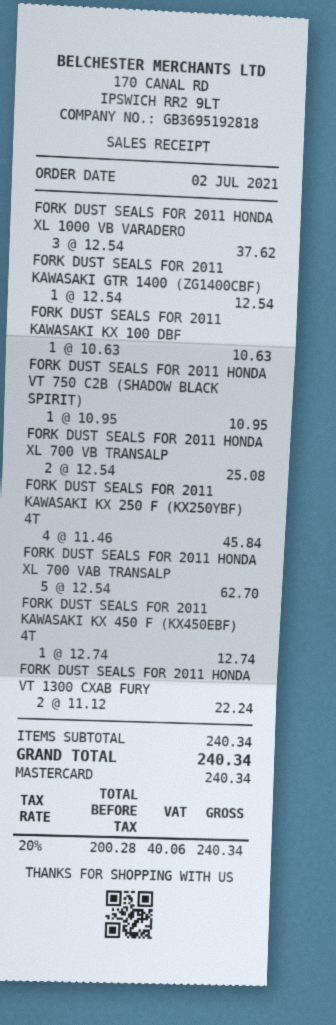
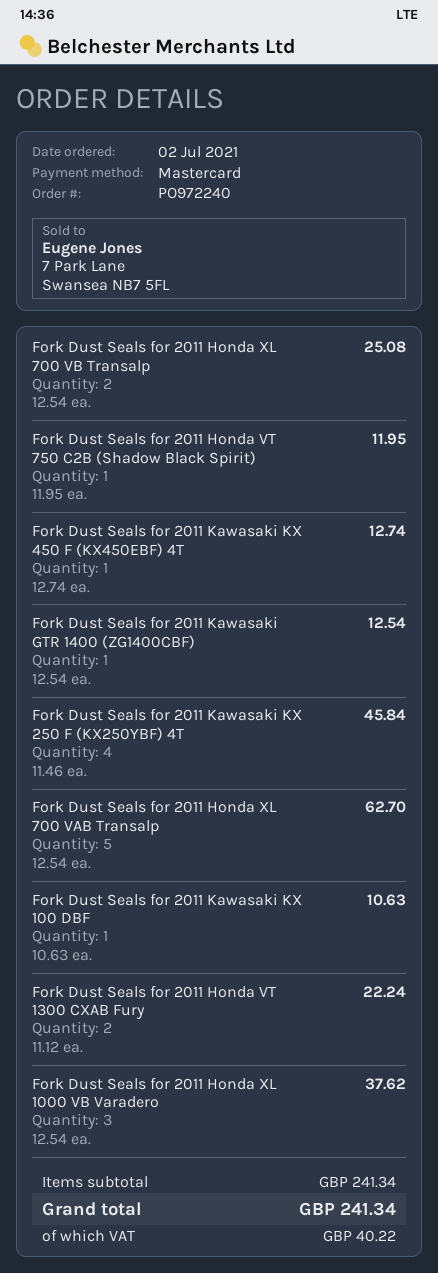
FORK DUST SEALS FOR 2011 HONDA VT 750 C2B (SHADOW BLACK SPIRIT): 1 x 10.95 = 10.95 -> 1 x 11.95 = 11.95
subtotal: 240.34 -> 241.34
tax: 40.06 -> 40.22
total: 240.34 -> 241.34

